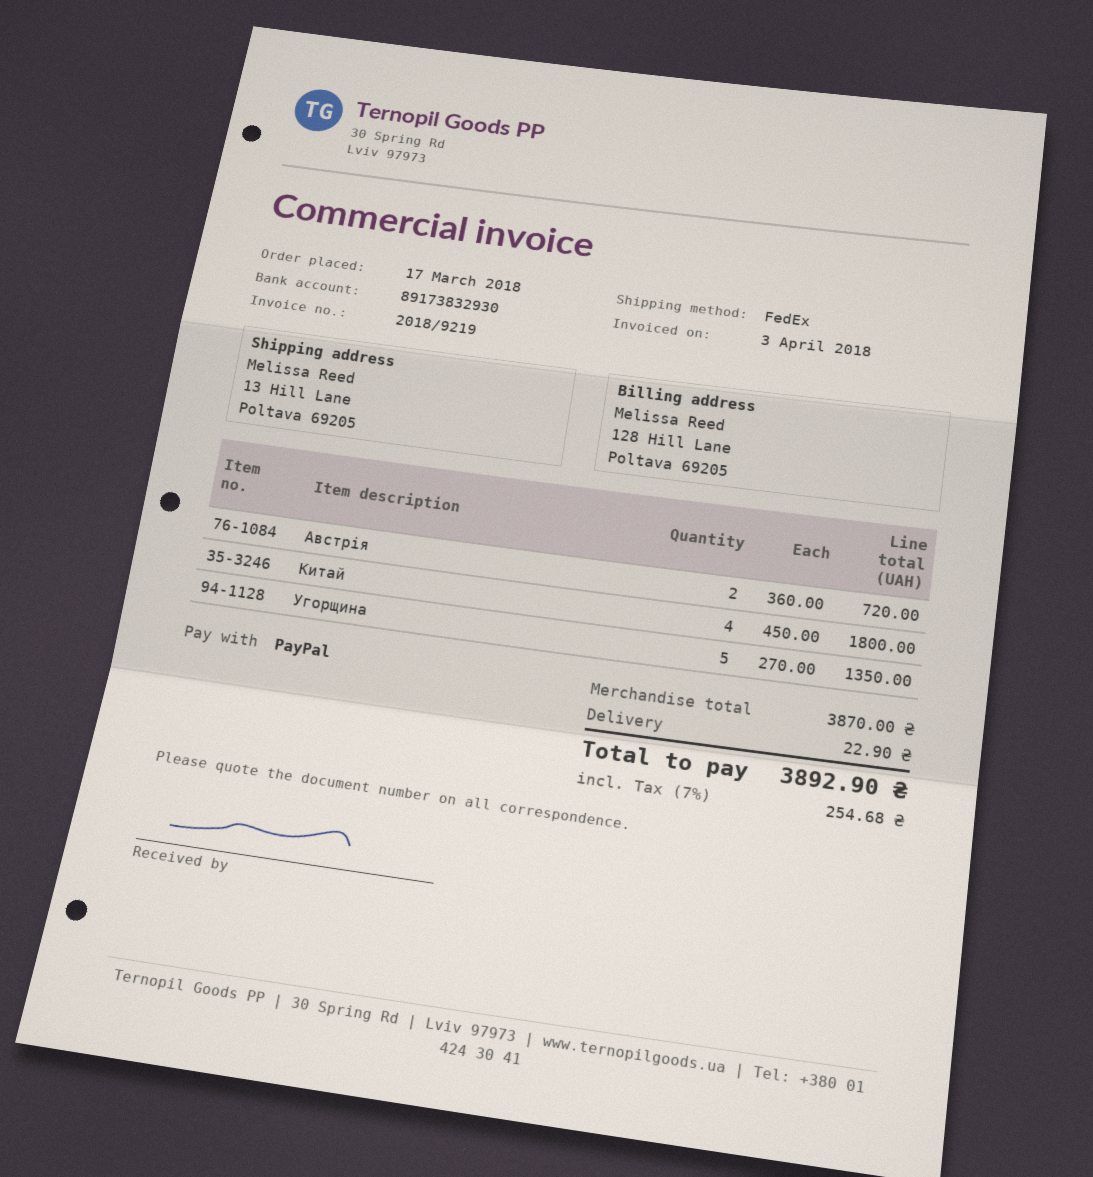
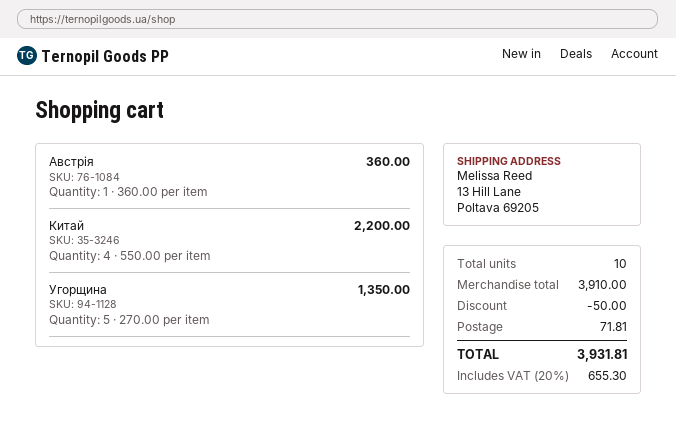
Австрія: 2 x 360.00 = 720.00 -> 1 x 360.00 = 360.00
Китай: 4 x 450.00 = 1800.00 -> 4 x 550.00 = 2200.00
subtotal: 3870.00 -> 3910.00
discount: none -> 50.00
shipping: 22.90 -> 71.81
tax: 7% = 254.68 -> 20% = 655.30
total: 3892.90 -> 3931.81

